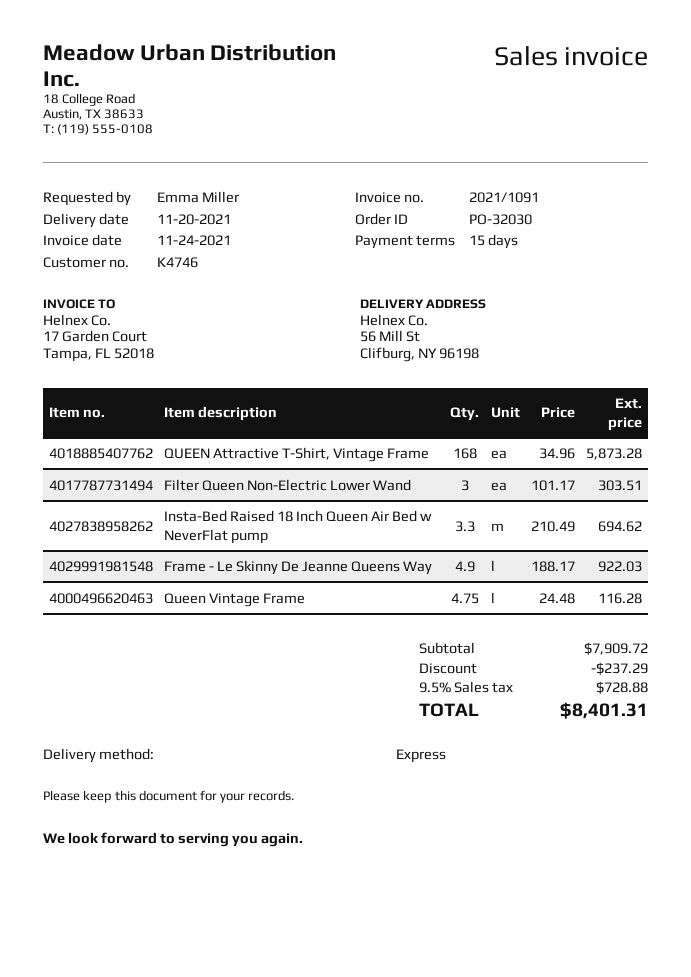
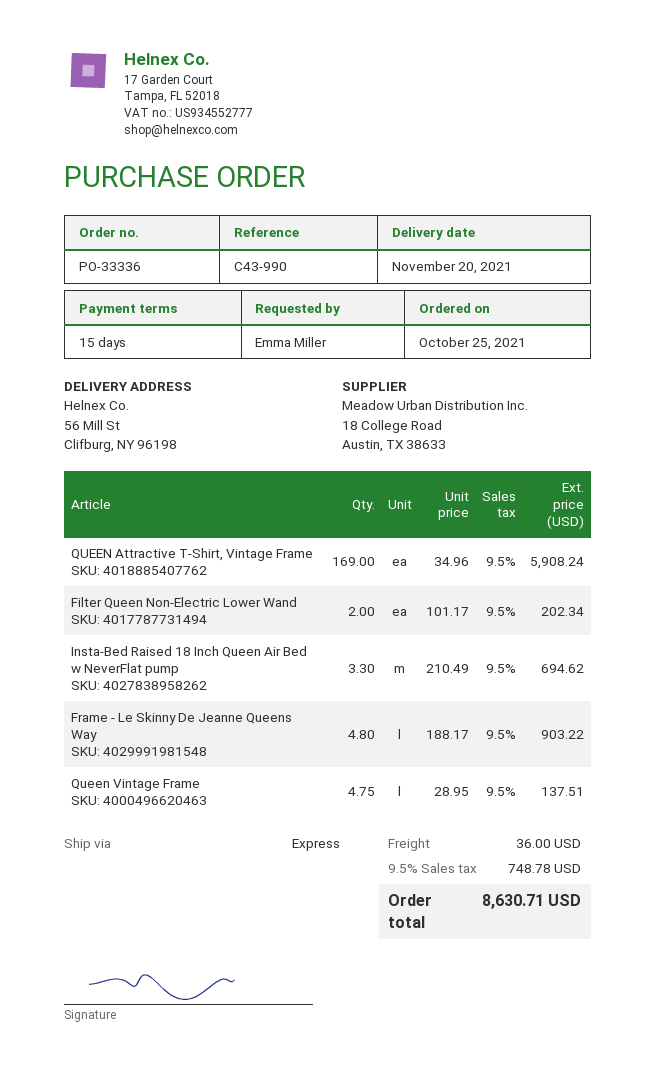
order number: PO-32030 -> PO-33336
QUEEN Attractive T-Shirt, Vintage Frame: 168 x 34.96 = 5873.28 -> 169 x 34.96 = 5908.24
Filter Queen Non-Electric Lower Wand: 3 x 101.17 = 303.51 -> 2 x 101.17 = 202.34
Frame - Le Skinny De Jeanne Queens Way: 4.9 x 188.17 = 922.03 -> 4.8 x 188.17 = 903.22
Queen Vintage Frame: 4.75 x 24.48 = 116.28 -> 4.75 x 28.95 = 137.51
discount: 237.29 -> none
shipping: none -> 36.00
tax: 9.5% = 728.88 -> 9.5% = 748.78
total: 8401.31 -> 8630.71

